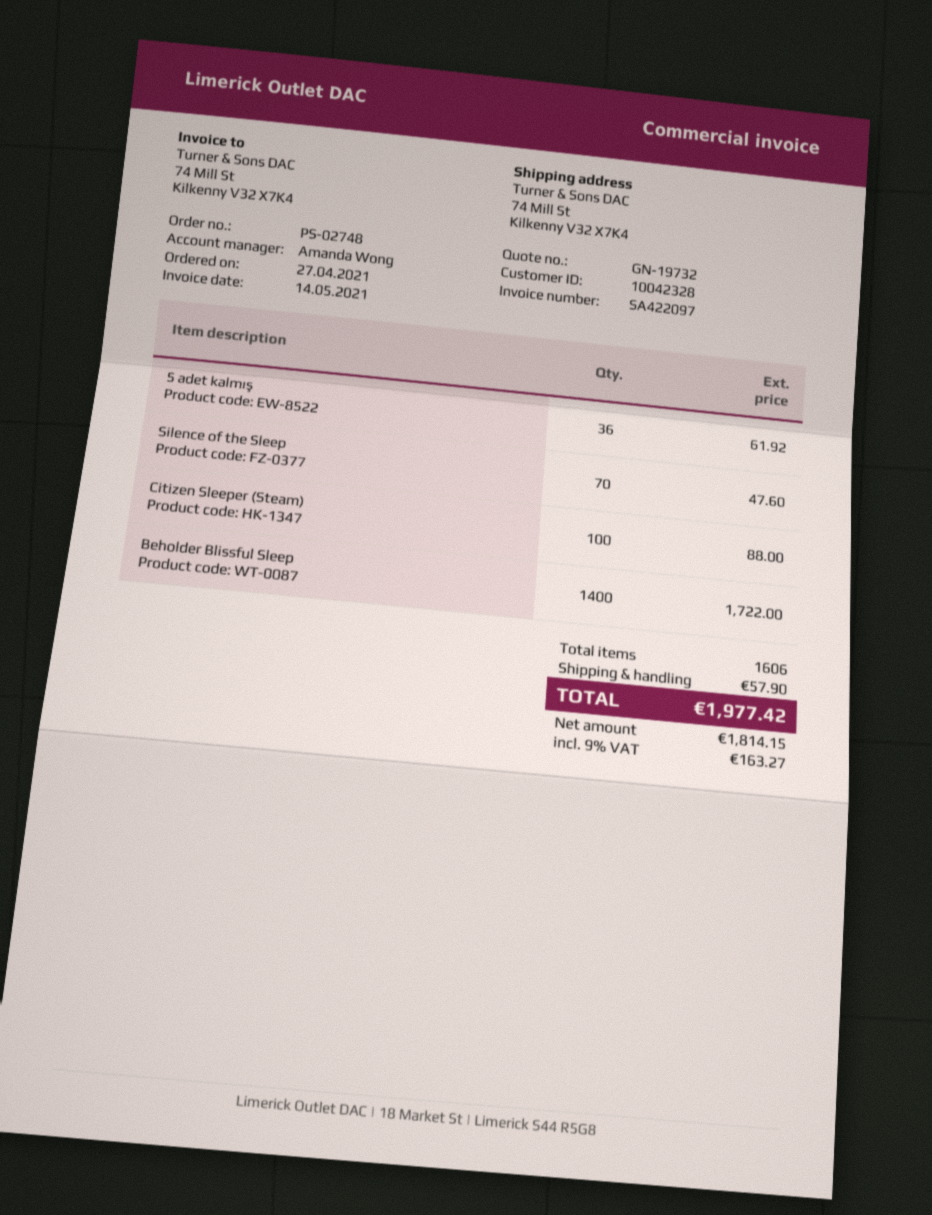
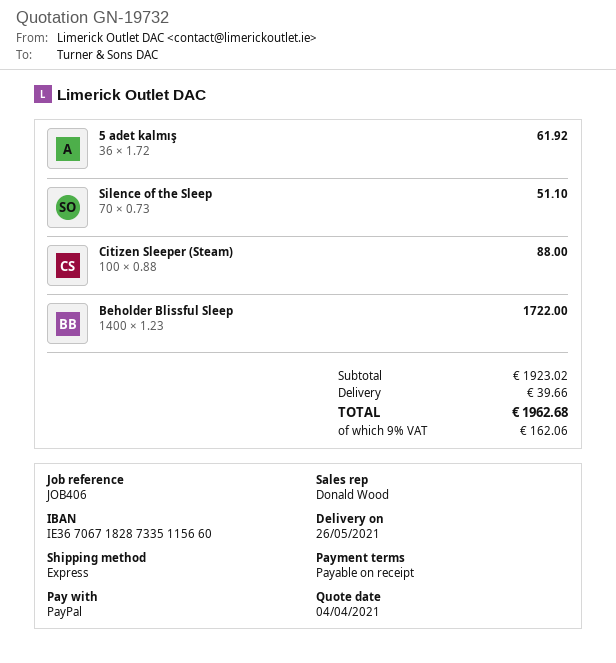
sales rep: Amanda Wong -> Donald Wood
Silence of the Sleep: 70 for 47.60 -> 70 for 51.10
shipping: 57.90 -> 39.66
tax: 9% = 163.27 -> 9% = 162.06
total: 1977.42 -> 1962.68

